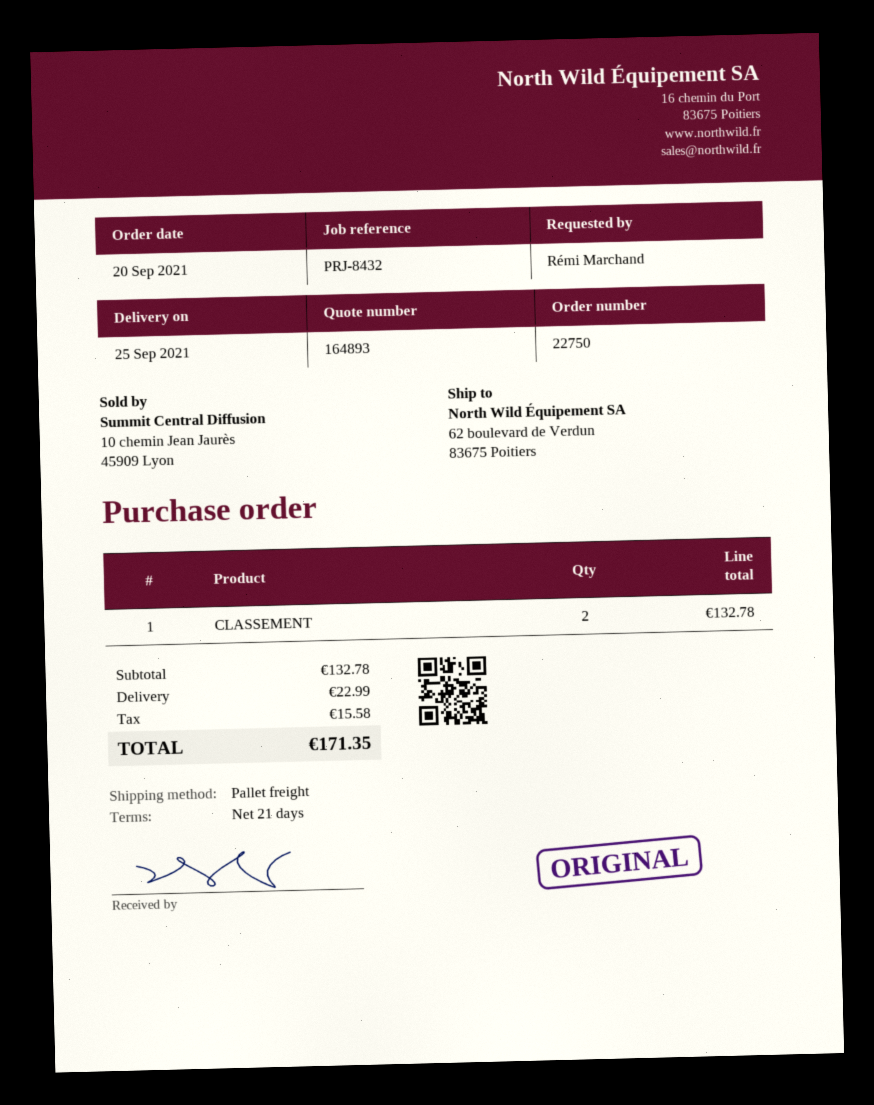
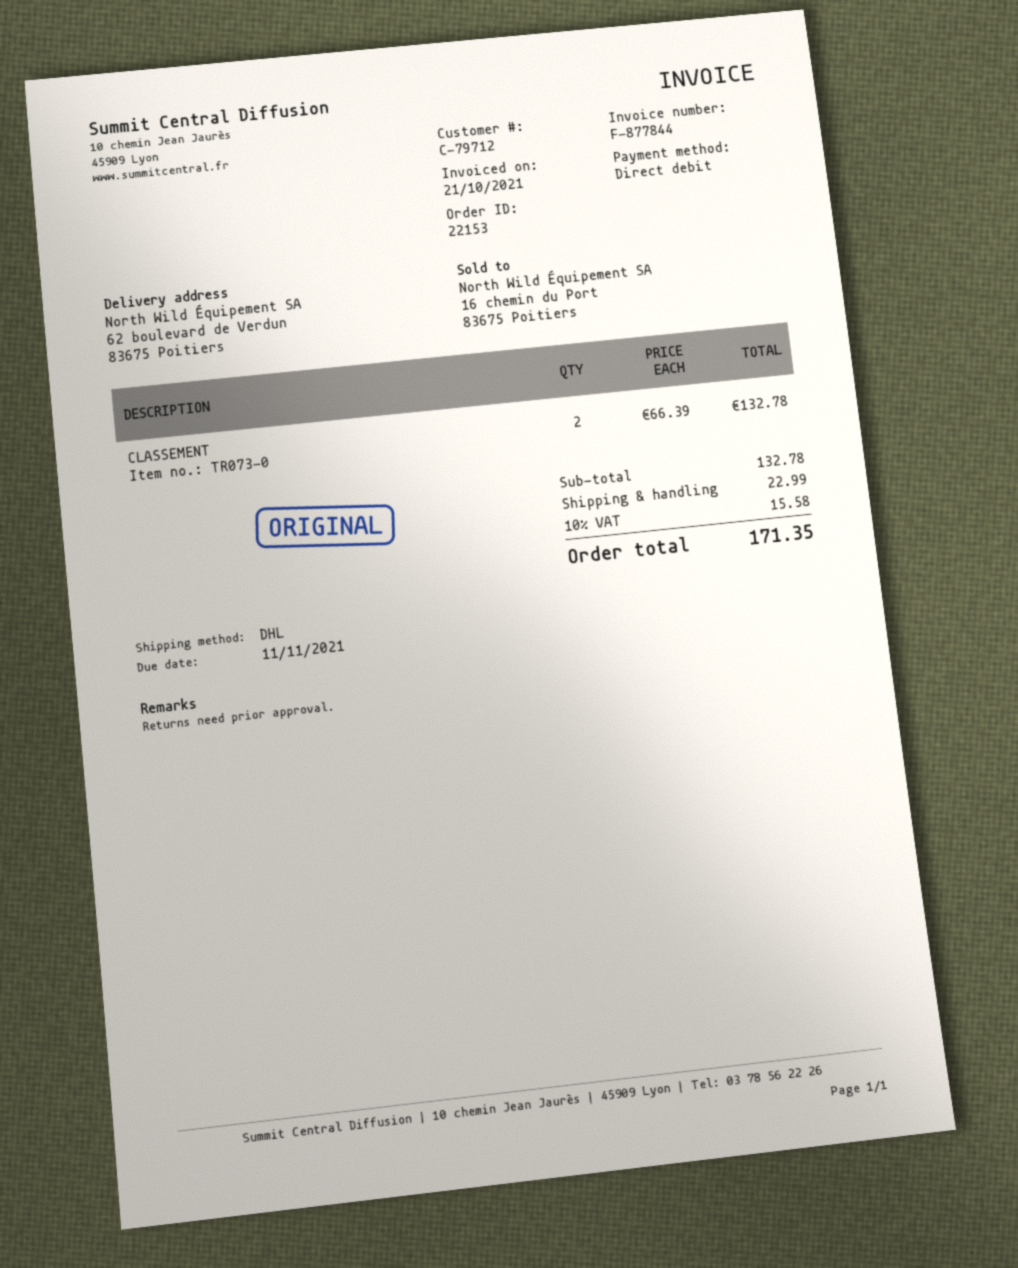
order number: 22750 -> 22153
shipping method: pallet freight -> DHL

